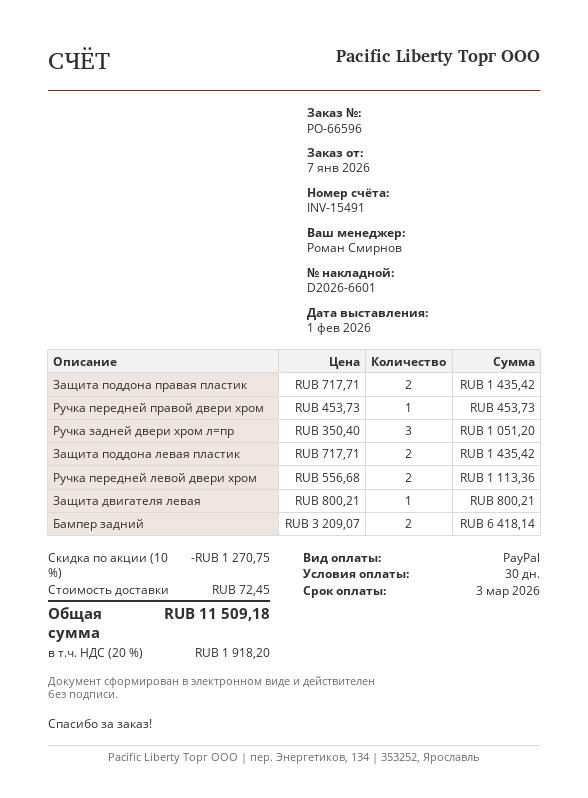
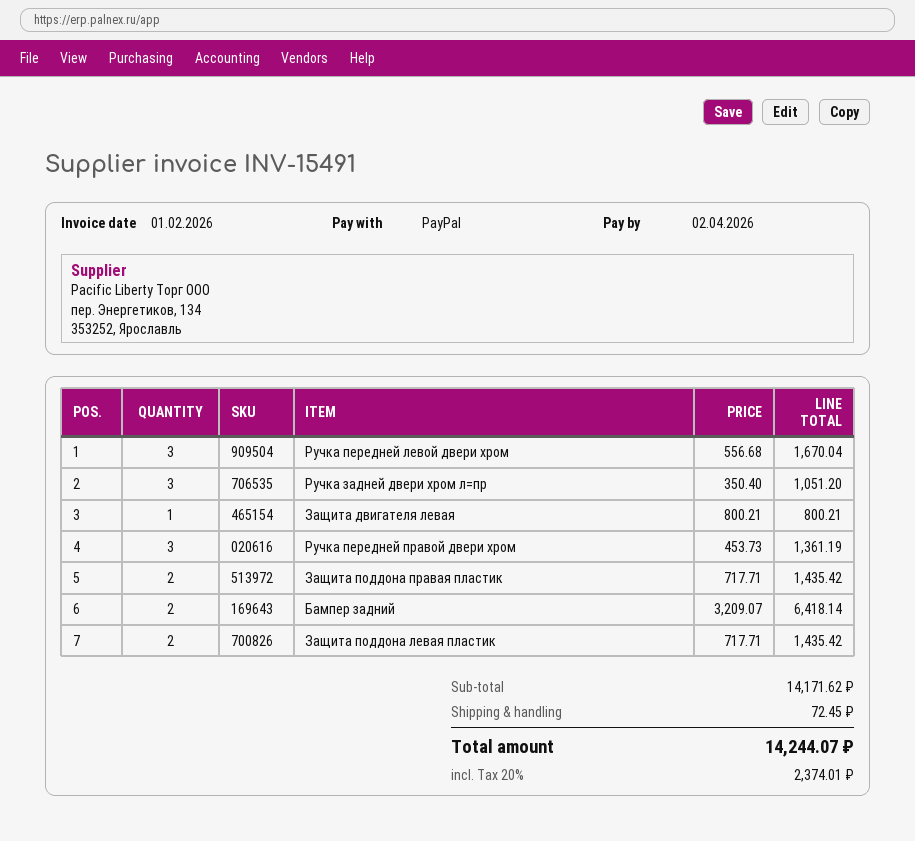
due date: 2026-03-03 -> 2026-04-02
Ручка передней правой двери хром: 1 x 453.73 = 453.73 -> 3 x 453.73 = 1361.19
Ручка передней левой двери хром: 2 x 556.68 = 1113.36 -> 3 x 556.68 = 1670.04
discount: 10% = 1270.75 -> none
tax: 20% = 1918.20 -> 20% = 2374.01
total: 11509.18 -> 14244.07

